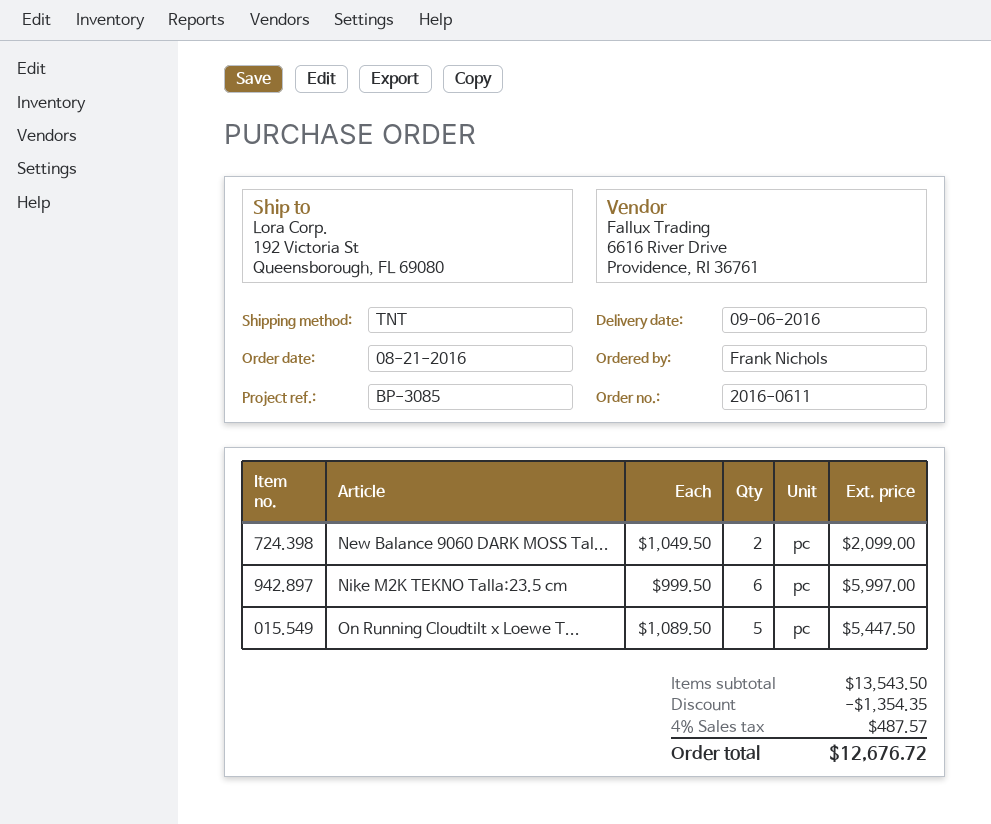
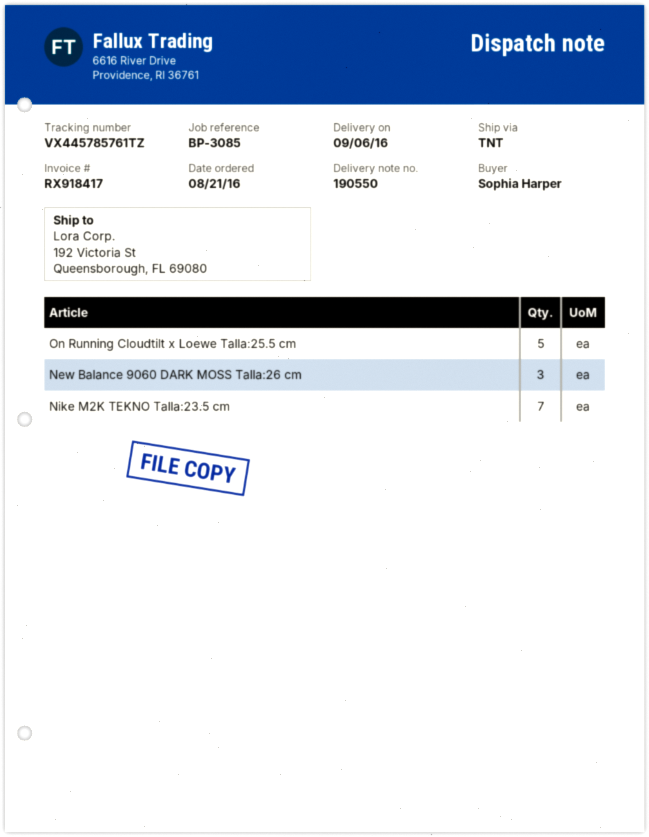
ordered by: Frank Nichols -> Sophia Harper
New Balance 9060 DARK MOSS Tal...: 2 -> 3
Nike M2K TEKNO Talla:23.5 cm: 6 -> 7

